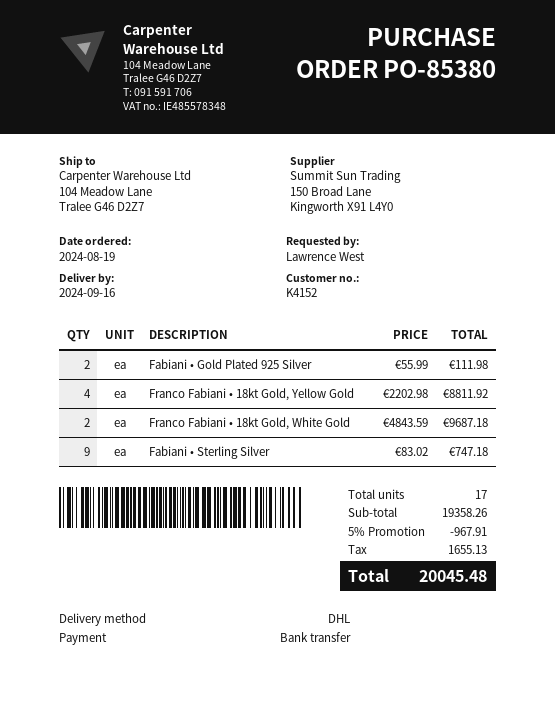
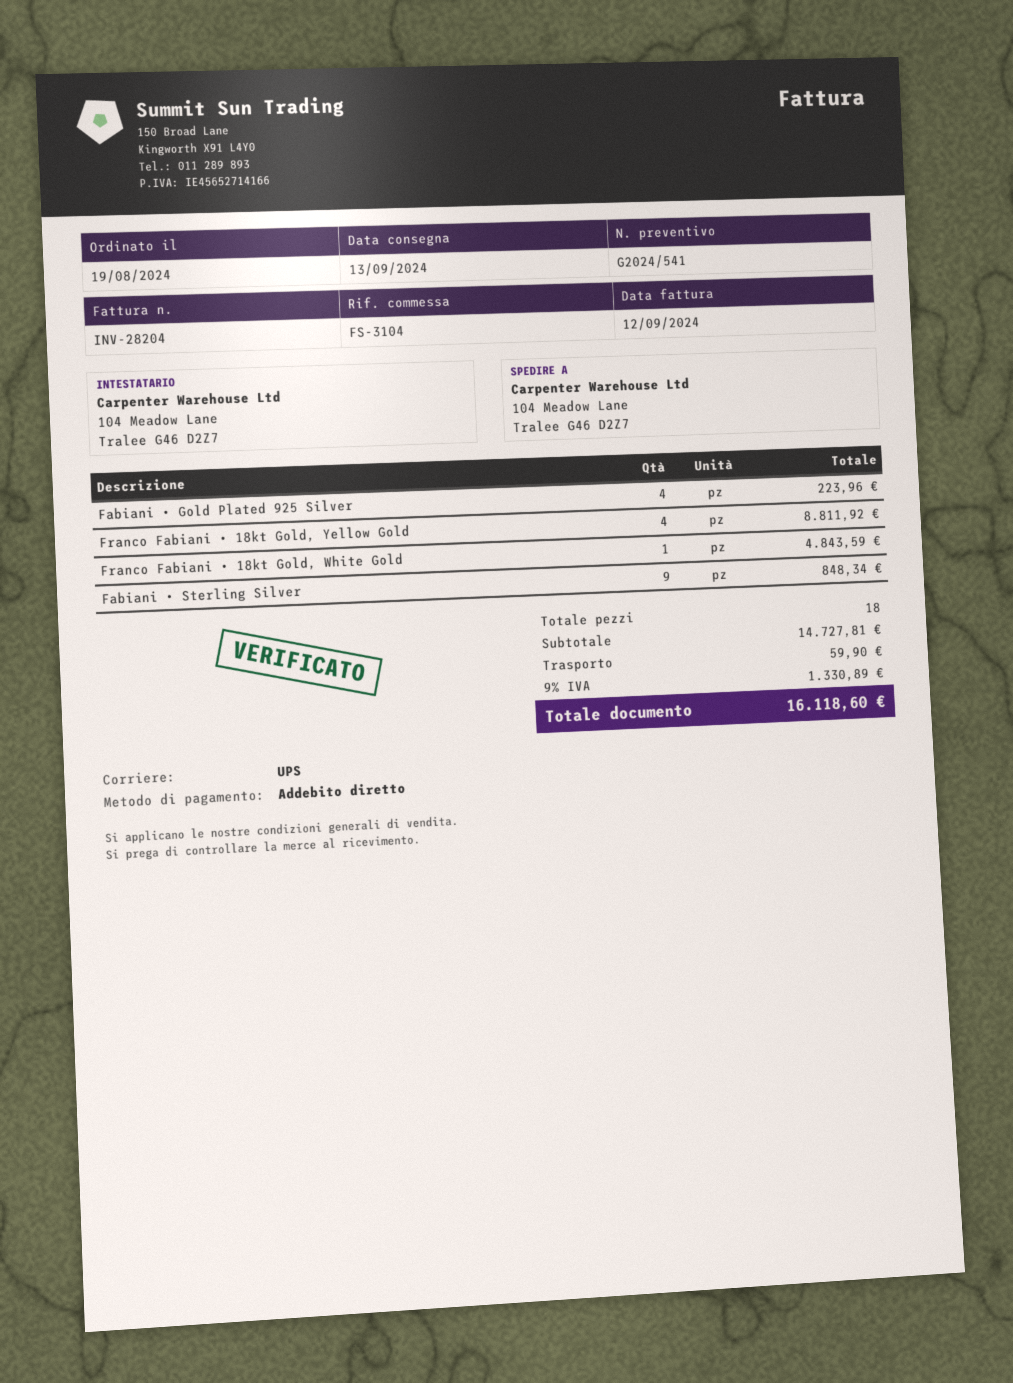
delivery date: 2024-09-16 -> 2024-09-13
payment method: bank transfer -> direct debit
shipping method: DHL -> UPS
Fabiani • Gold Plated 925 Silver: 2 for 111.98 -> 4 for 223.96
Franco Fabiani • 18kt Gold, White Gold: 2 for 9687.18 -> 1 for 4843.59
Fabiani • Sterling Silver: 9 for 747.18 -> 9 for 848.34
total quantity: 17 -> 18
subtotal: 19358.26 -> 14727.81
discount: 5% = 967.91 -> none
shipping: none -> 59.90
tax: 1655.13 -> 1330.89
total: 20045.48 -> 16118.60

